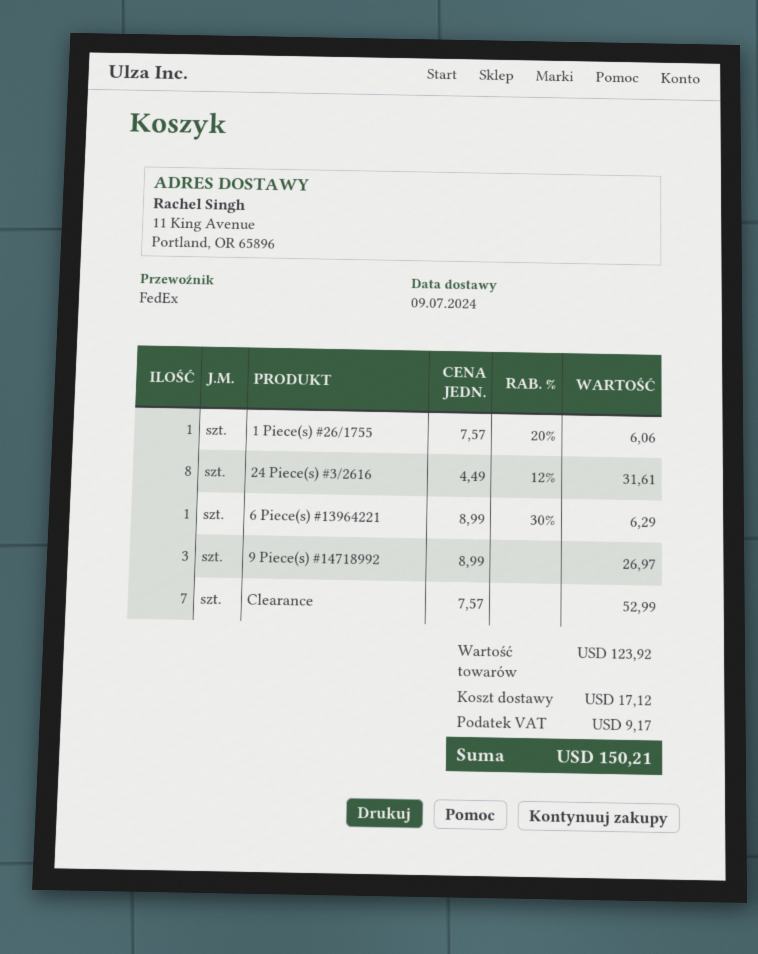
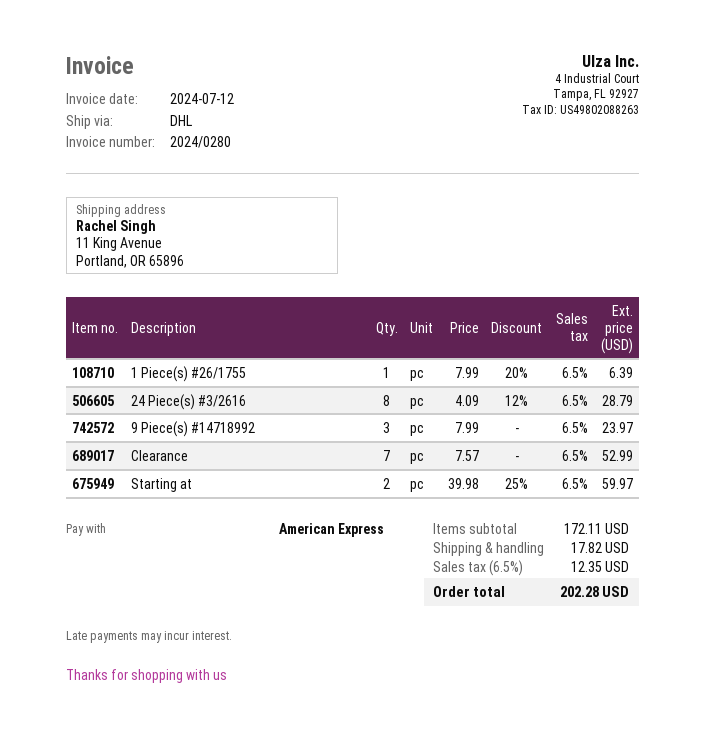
shipping method: FedEx -> DHL
1 Piece(s) #26/1755: 1 x 7.57 - 20% = 6.06 -> 1 x 7.99 - 20% = 6.39
24 Piece(s) #3/2616: 8 x 4.49 - 12% = 31.61 -> 8 x 4.09 - 12% = 28.79
6 Piece(s) #13964221: 1 x 8.99 - 30% = 6.29 -> none
9 Piece(s) #14718992: 3 x 8.99 = 26.97 -> 3 x 7.99 = 23.97
Starting at: none -> 2 x 39.98 - 25% = 59.97
subtotal: 123.92 -> 172.11
shipping: 17.12 -> 17.82
tax: 9.17 -> 12.35
total: 150.21 -> 202.28

